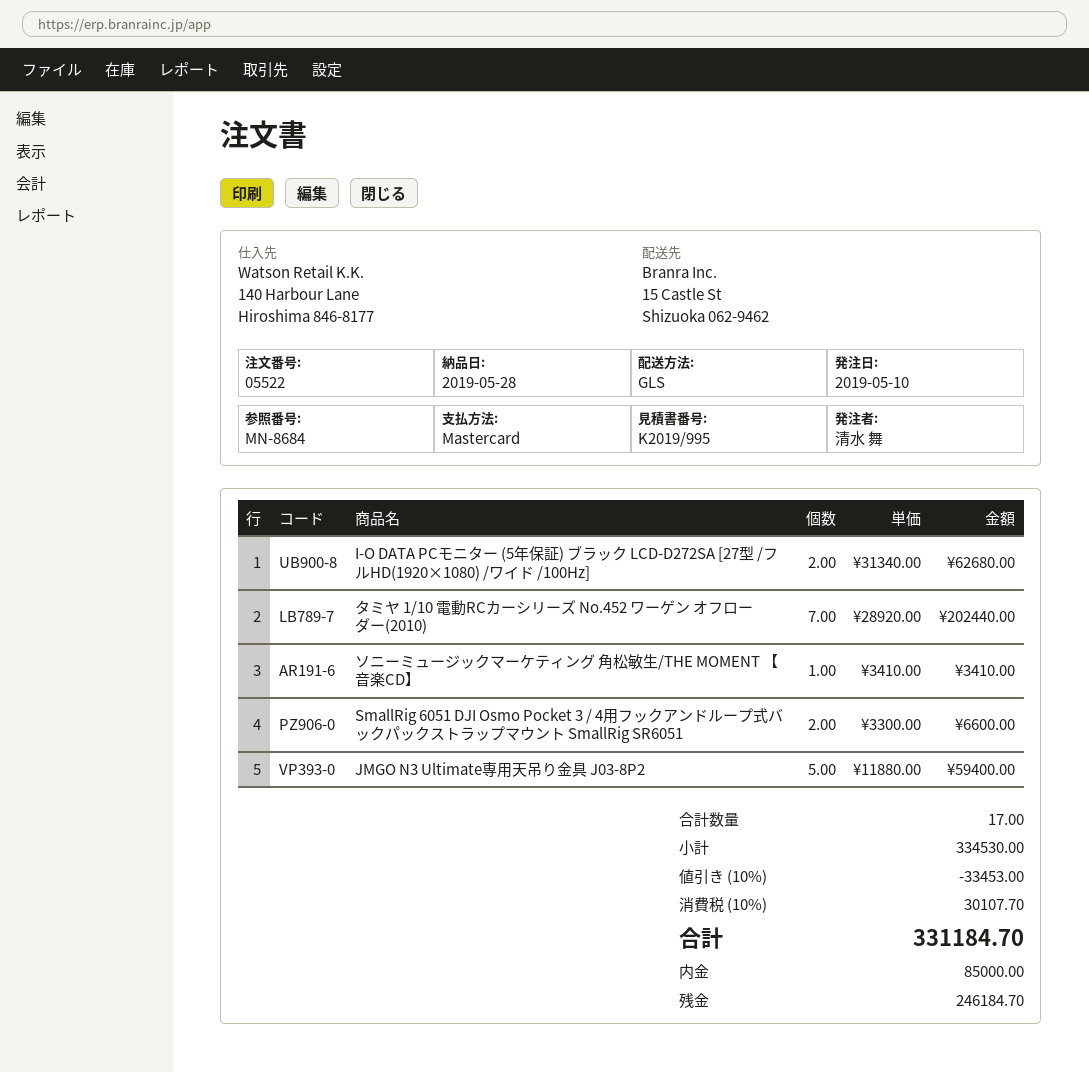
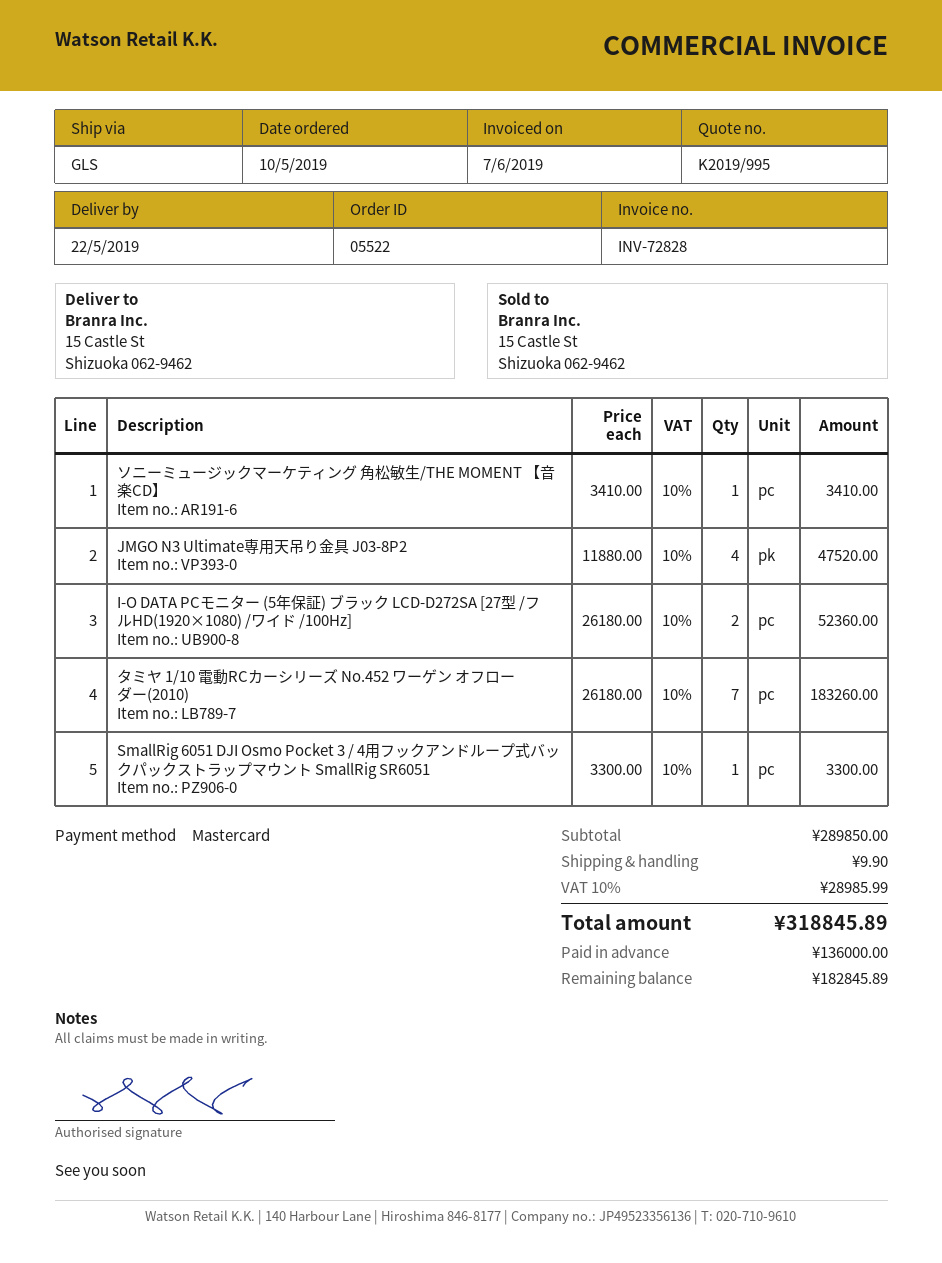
delivery date: 2019-05-28 -> 2019-05-22
I-O DATA PCモニター (5年保証) ブラック LCD-D272SA [27型 /フルHD(1920×1080) /ワイド /100Hz]: 2 x 31340.00 = 62680.00 -> 2 x 26180.00 = 52360.00
タミヤ 1/10 電動RCカーシリーズ No.452 ワーゲン オフローダー(2010): 7 x 28920.00 = 202440.00 -> 7 x 26180.00 = 183260.00
SmallRig 6051 DJI Osmo Pocket 3 / 4用フックアンドループ式バックパックストラップマウント SmallRig SR6051: 2 x 3300.00 = 6600.00 -> 1 x 3300.00 = 3300.00
JMGO N3 Ultimate専用天吊り金具 J03-8P2: 5 x 11880.00 = 59400.00 -> 4 x 11880.00 = 47520.00
subtotal: 334530.00 -> 289850.00
discount: 10% = 33453.00 -> none
shipping: none -> 9.90
tax: 10% = 30107.70 -> 10% = 28985.99
total: 331184.70 -> 318845.89
deposit: 85000.00 -> 136000.00
balance: 246184.70 -> 182845.89

